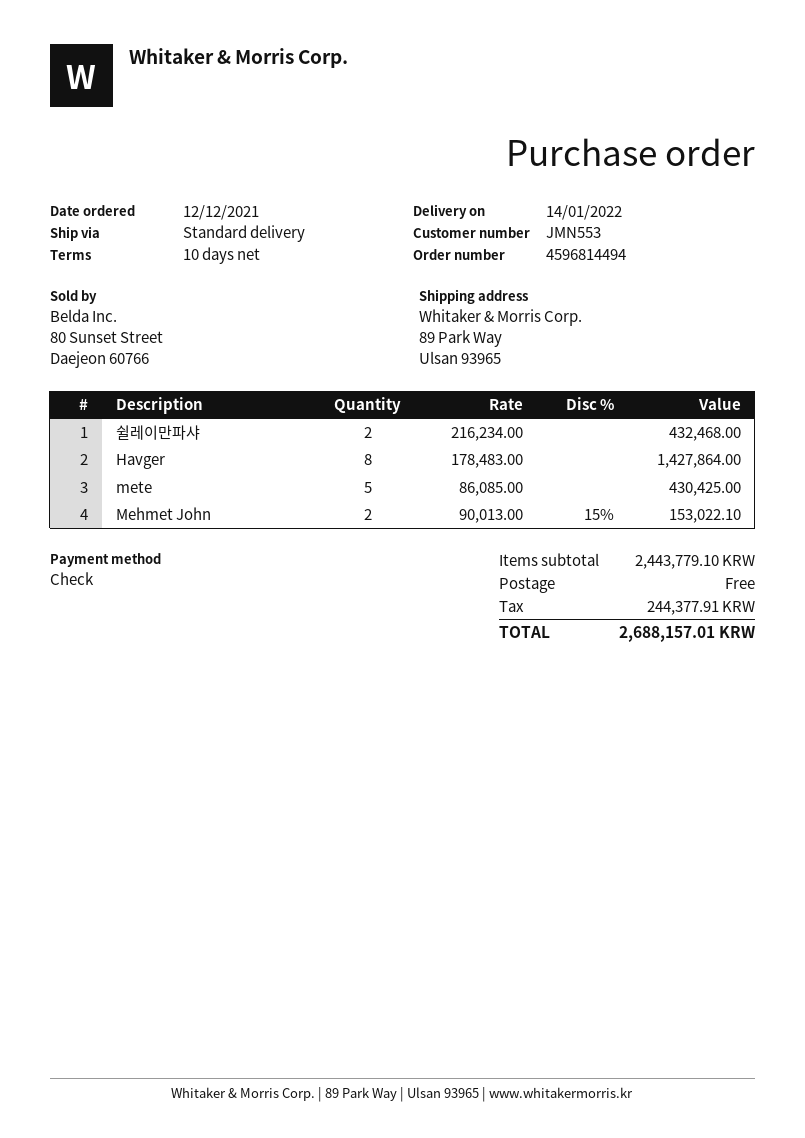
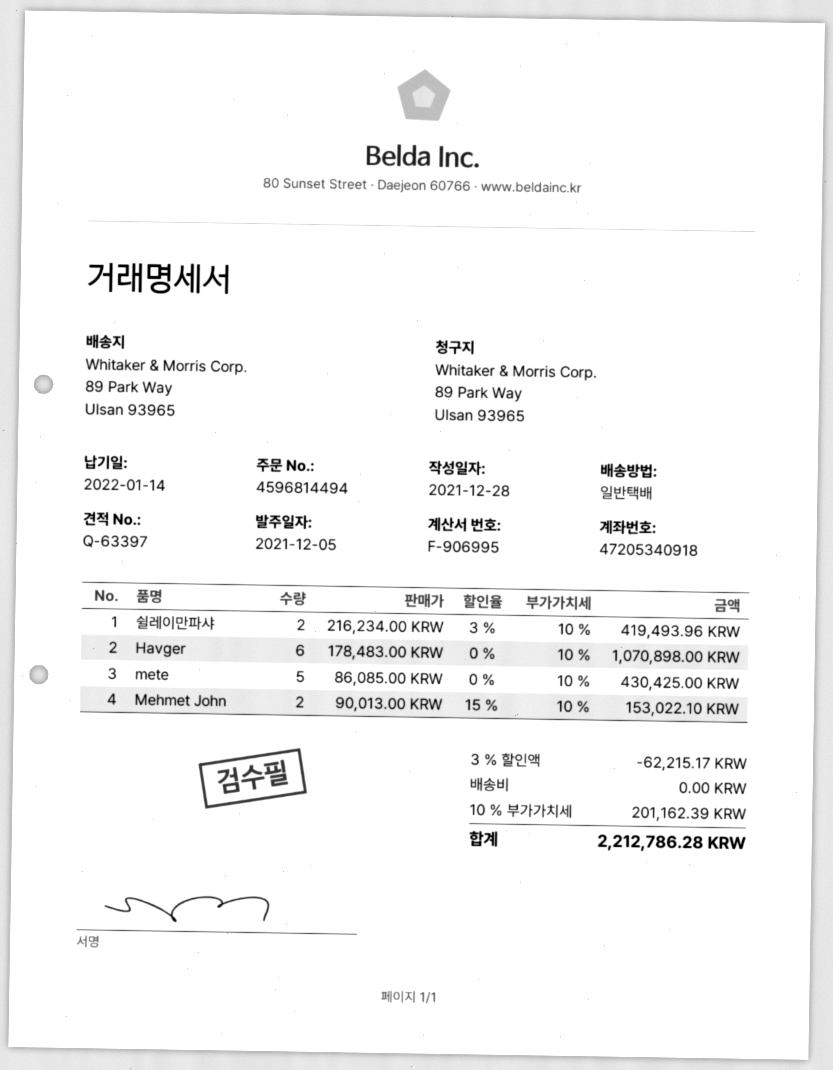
order date: 2021-12-12 -> 2021-12-05
쉴레이만파샤: 2 x 216234.00 = 432468.00 -> 2 x 216234.00 - 3% = 419493.96
Havger: 8 x 178483.00 = 1427864.00 -> 6 x 178483.00 = 1070898.00
discount: none -> 3% = 62215.17
tax: 244377.91 -> 201162.39
total: 2688157.01 -> 2212786.28

